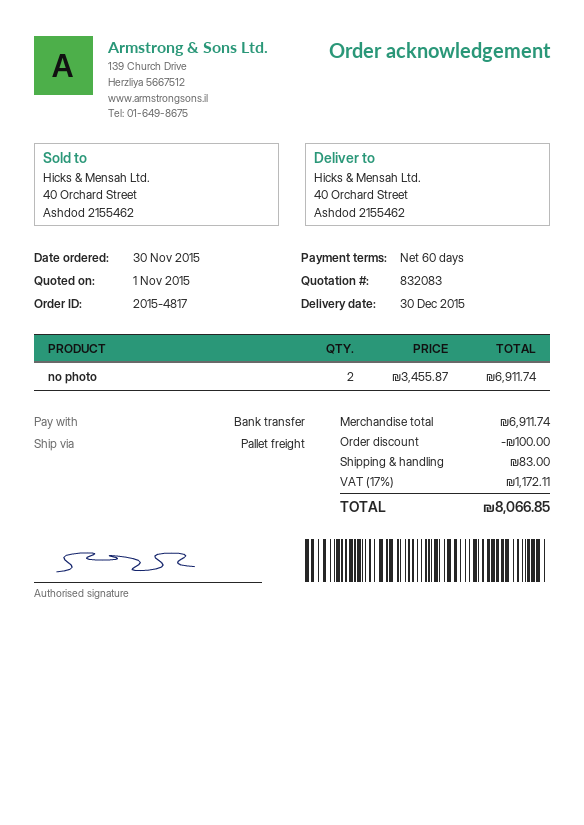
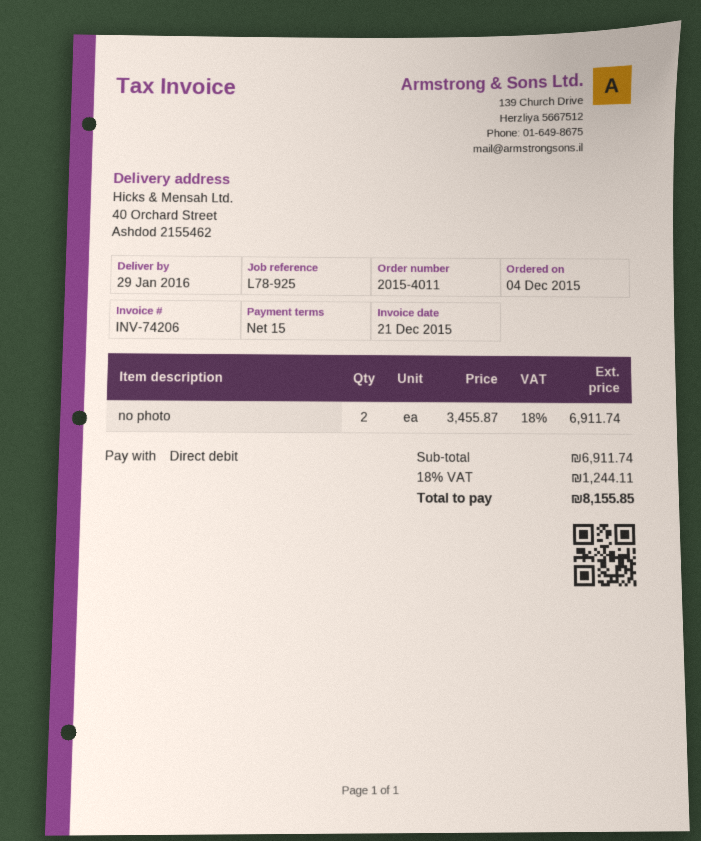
order number: 2015-4817 -> 2015-4011
order date: 2015-11-30 -> 2015-12-04
delivery date: 2015-12-30 -> 2016-01-29
payment terms: 60 days -> 15 days
payment method: bank transfer -> direct debit
discount: 100.00 -> none
shipping: 83.00 -> none
tax: 17% = 1172.11 -> 18% = 1244.11
total: 8066.85 -> 8155.85

